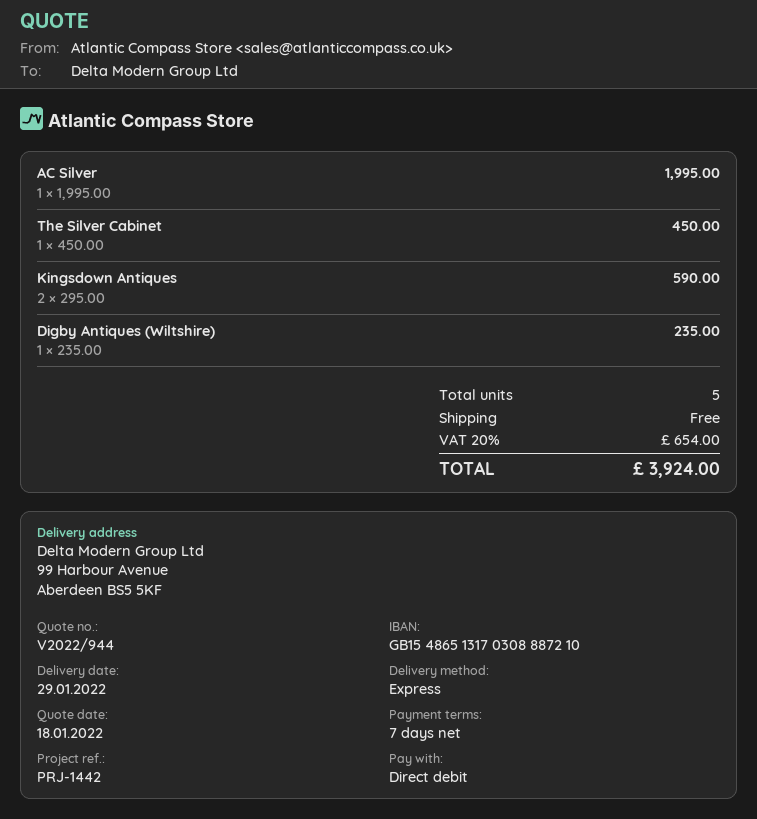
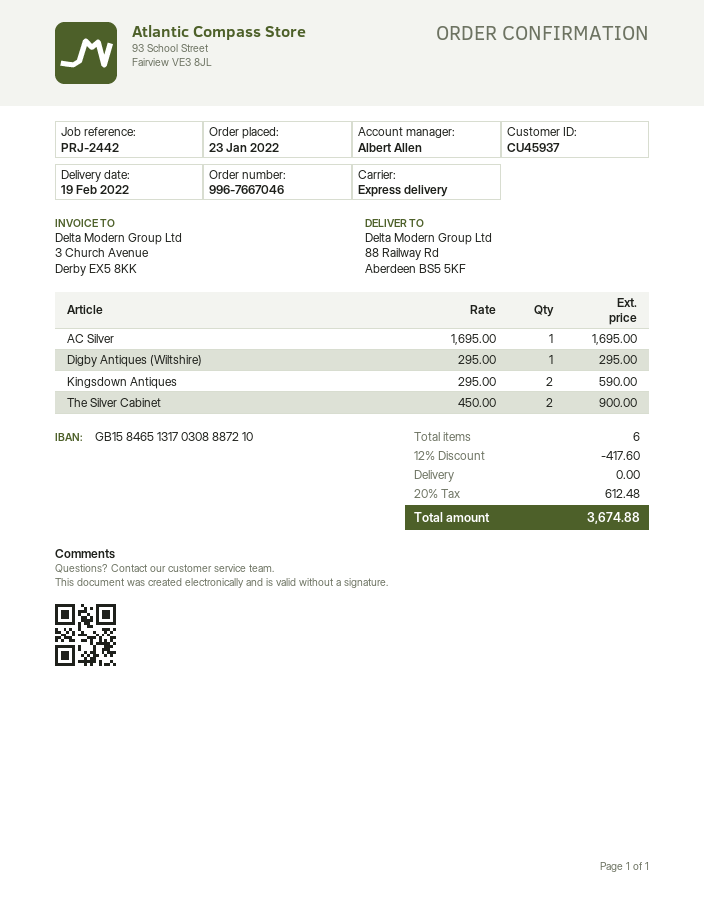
delivery date: 2022-01-29 -> 2022-02-19
reference: PRJ-1442 -> PRJ-2442
bank account: GB15486513170308887210 -> GB15846513170308887210
ship to: 99 Harbour Avenue, Aberdeen BS5 5KF -> 88 Railway Rd, Aberdeen BS5 5KF
AC Silver: 1 x 1995.00 = 1995.00 -> 1 x 1695.00 = 1695.00
The Silver Cabinet: 1 x 450.00 = 450.00 -> 2 x 450.00 = 900.00
Digby Antiques (Wiltshire): 1 x 235.00 = 235.00 -> 1 x 295.00 = 295.00
total quantity: 5 -> 6
discount: none -> 12% = 417.60
tax: 20% = 654.00 -> 20% = 612.48
total: 3924.00 -> 3674.88

